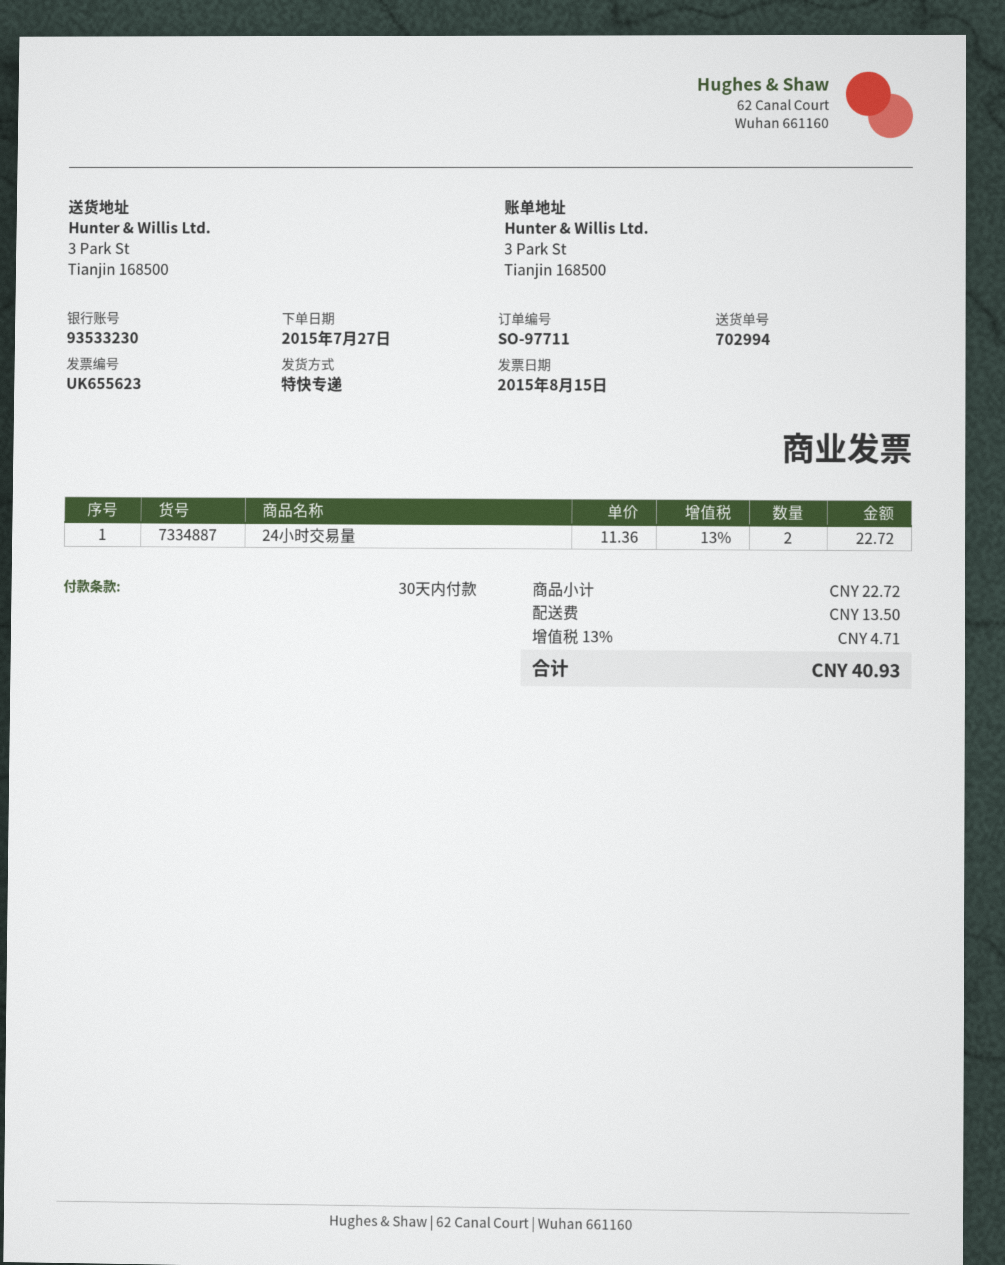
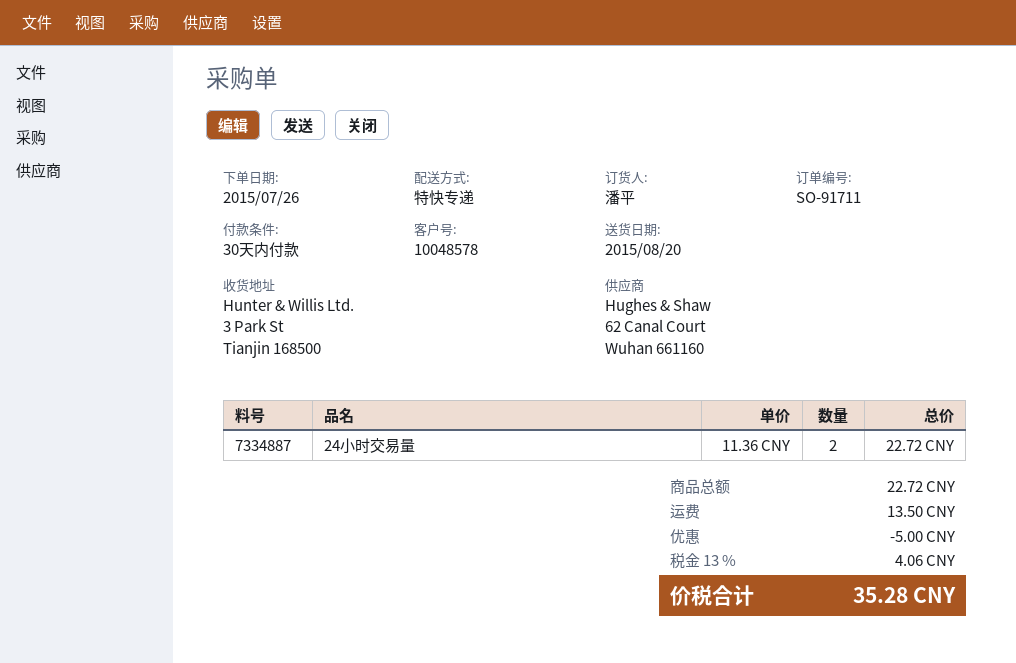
order number: SO-97711 -> SO-91711
order date: 2015-07-27 -> 2015-07-26
discount: none -> 5.00
tax: 13% = 4.71 -> 13% = 4.06
total: 40.93 -> 35.28

